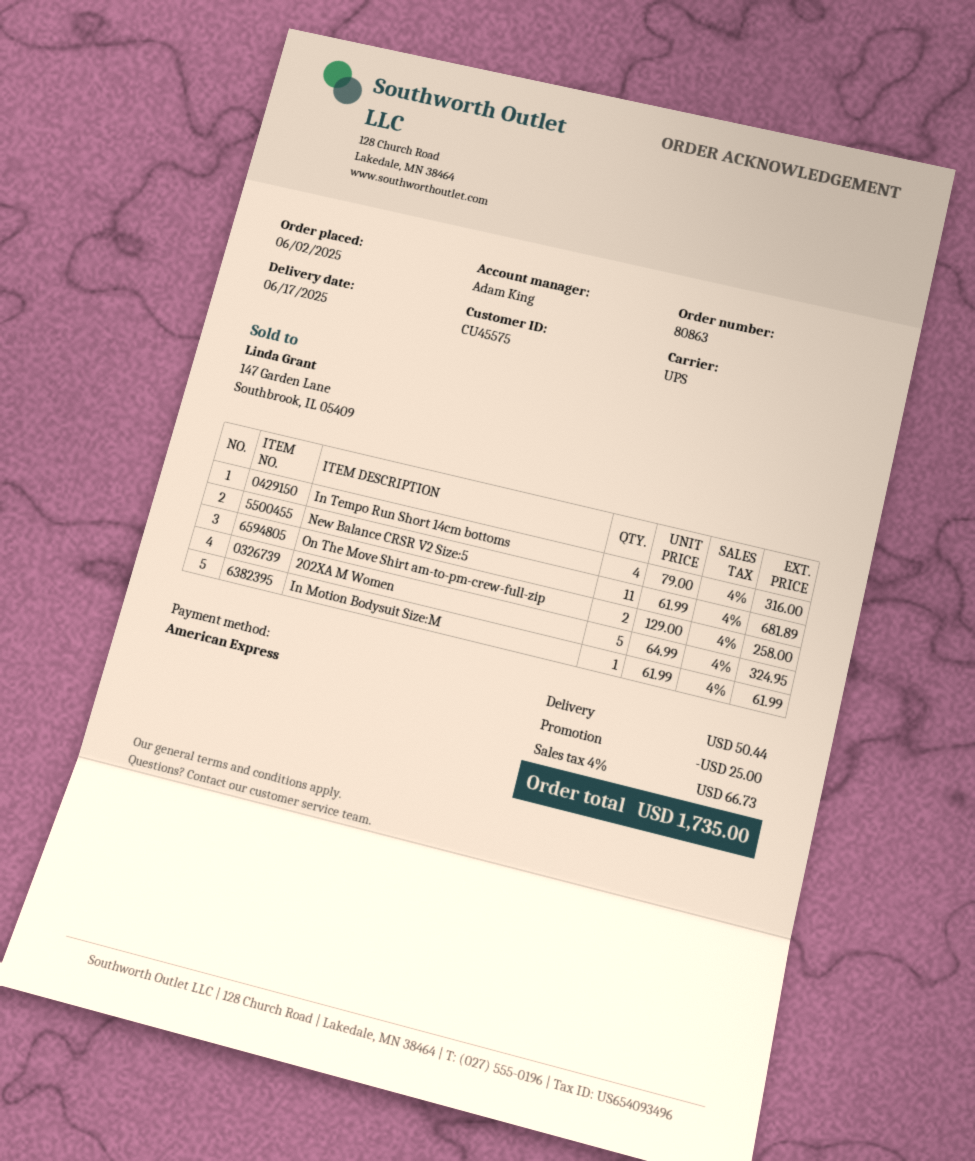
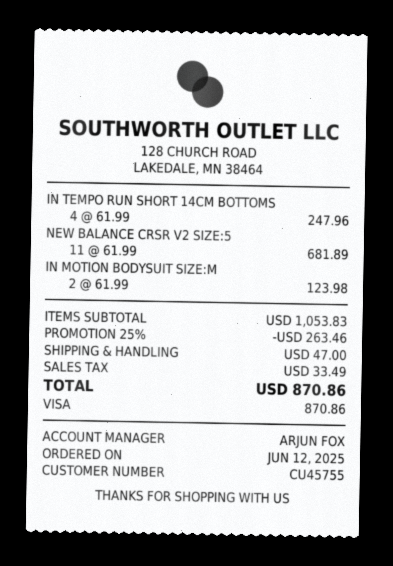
order date: 2025-06-02 -> 2025-06-12
customer number: CU45575 -> CU45755
sales rep: Adam King -> ARJUN FOX
payment method: American Express -> Visa
In Tempo Run Short 14cm bottoms: 4 x 79.00 = 316.00 -> 4 x 61.99 = 247.96
On The Move Shirt am-to-pm-crew-full-zip: 2 x 129.00 = 258.00 -> none
202XA M Women: 5 x 64.99 = 324.95 -> none
In Motion Bodysuit Size:M: 1 x 61.99 = 61.99 -> 2 x 61.99 = 123.98
discount: 25.00 -> 263.46
shipping: 50.44 -> 47.00
tax: 66.73 -> 33.49
total: 1735.00 -> 870.86

